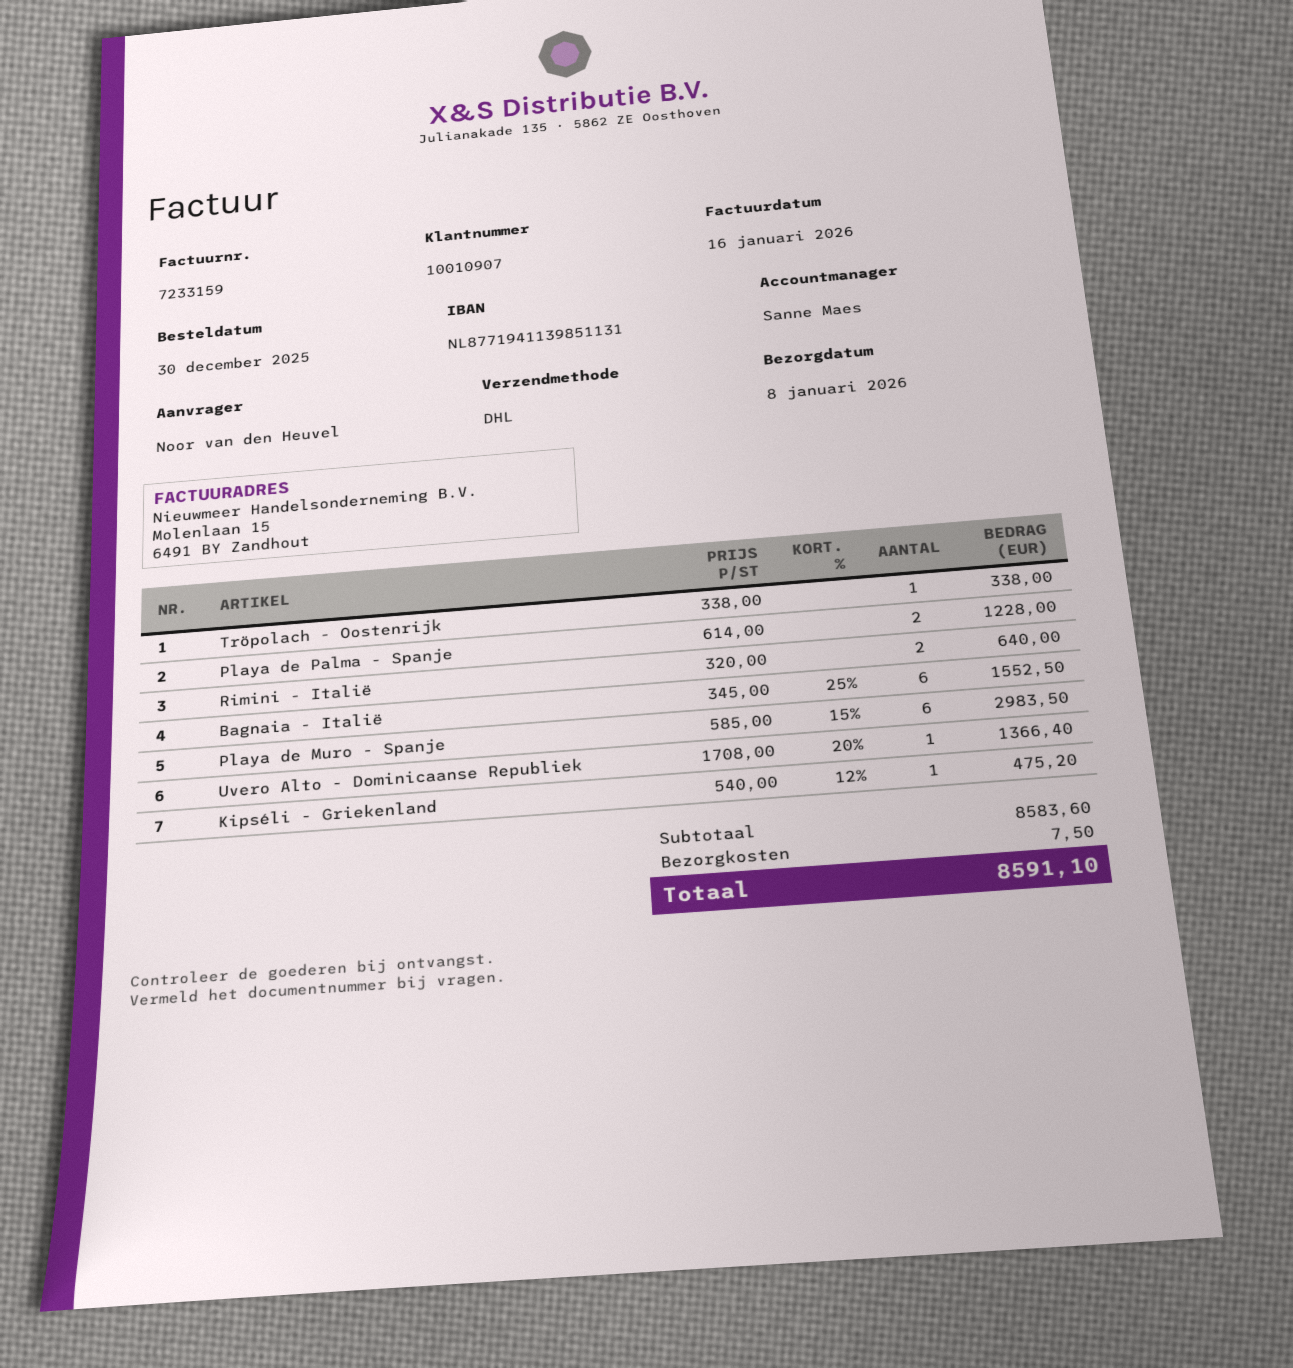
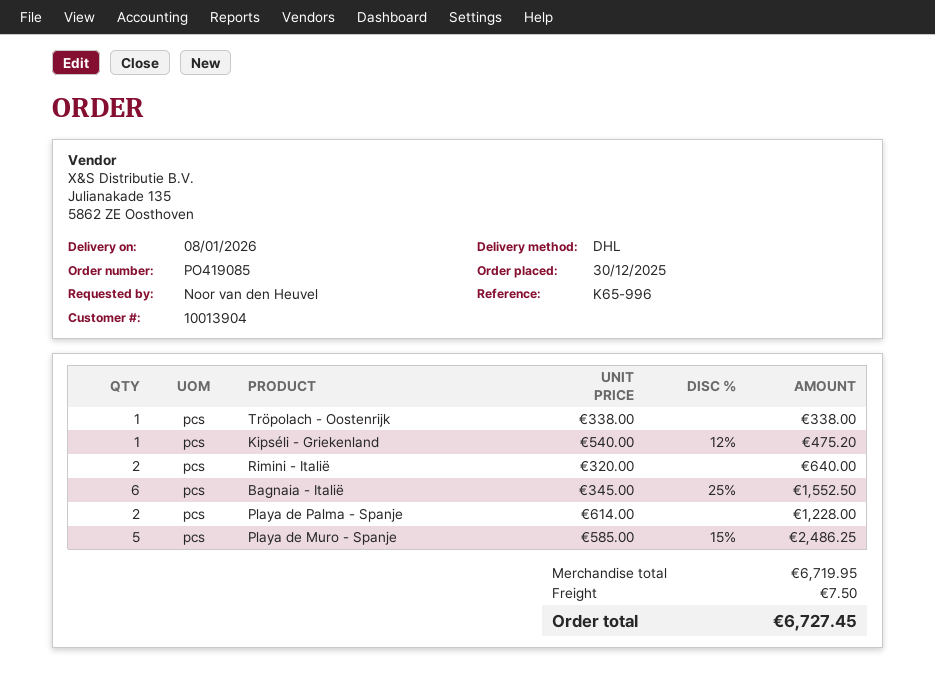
customer number: 10010907 -> 10013904
Playa de Muro - Spanje: 6 x 585.00 - 15% = 2983.50 -> 5 x 585.00 - 15% = 2486.25
Uvero Alto - Dominicaanse Republiek: 1 x 1708.00 - 20% = 1366.40 -> none
subtotal: 8583.60 -> 6719.95
total: 8591.10 -> 6727.45

